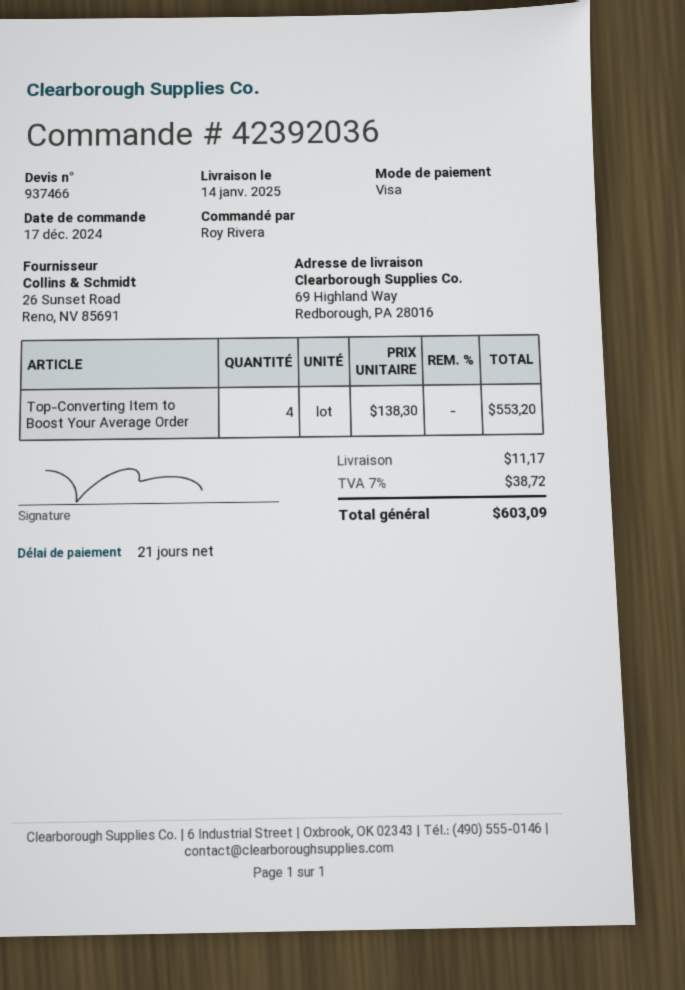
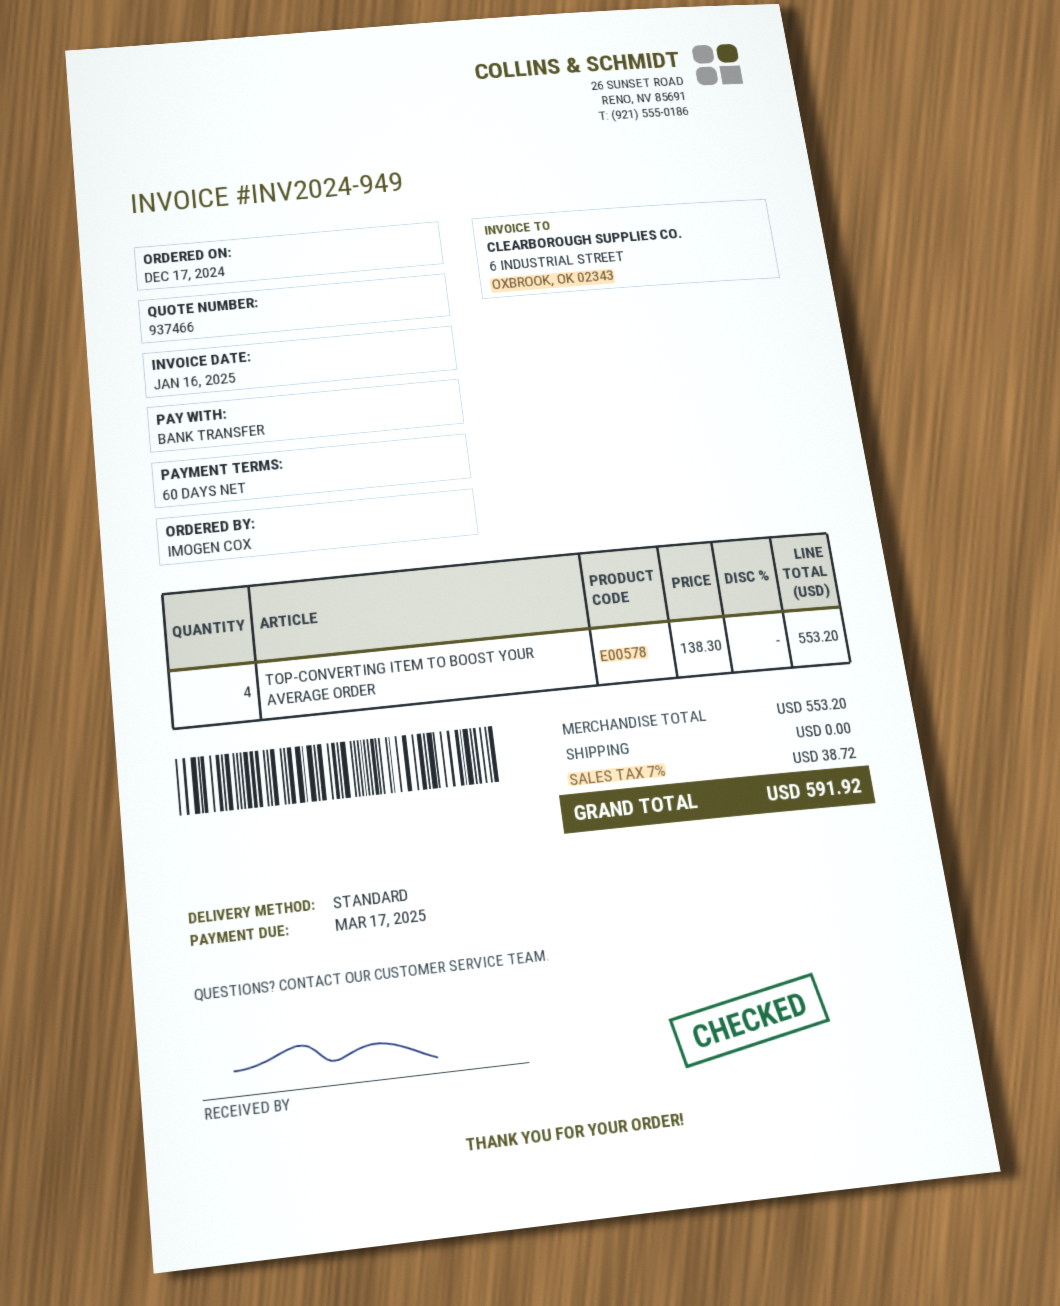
payment terms: 21 days -> 60 days
ordered by: Roy Rivera -> IMOGEN COX
payment method: Visa -> bank transfer
shipping: 11.17 -> 0.00
total: 603.09 -> 591.92

